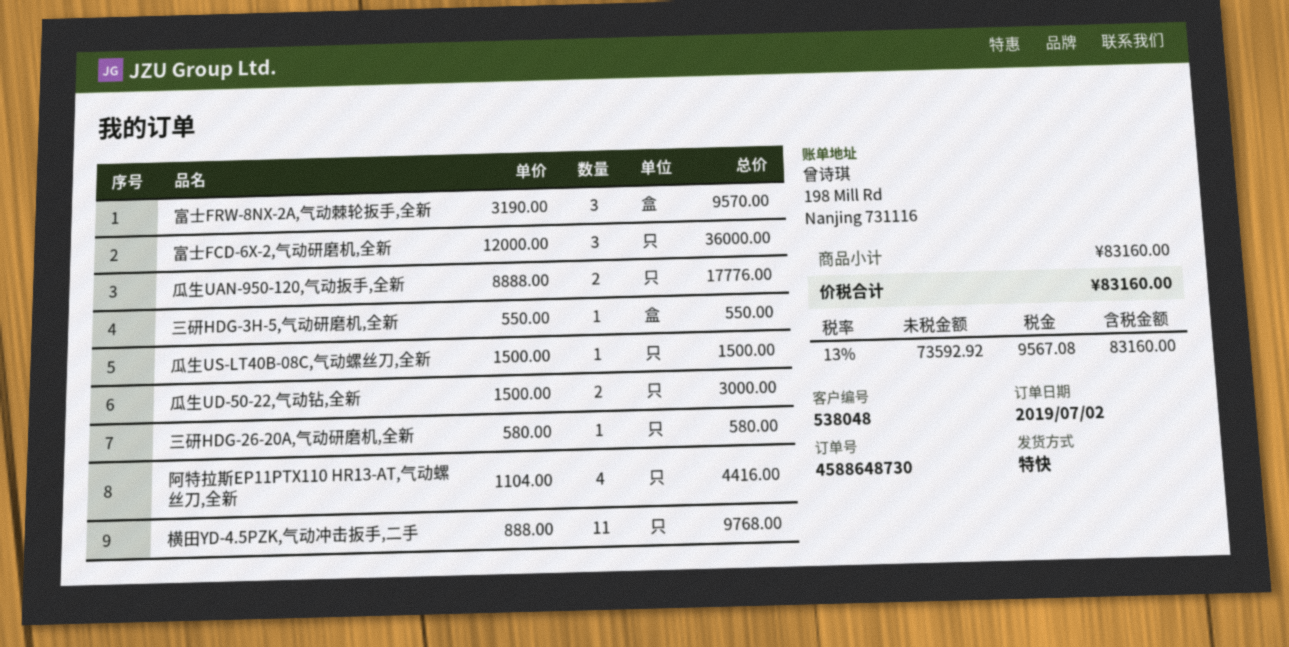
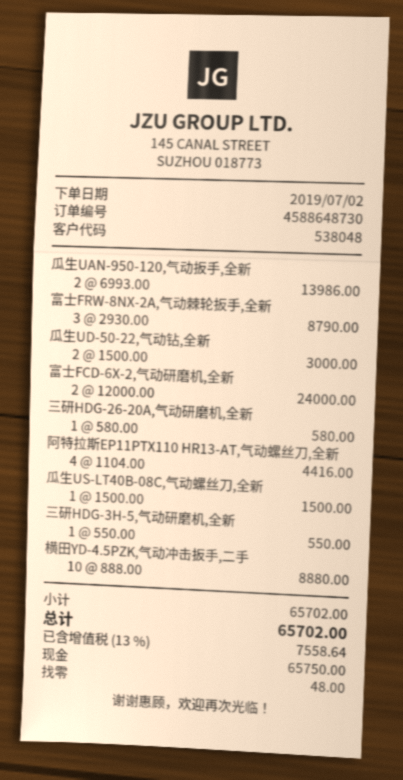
富士FRW-8NX-2A,气动棘轮扳手,全新: 3 x 3190.00 = 9570.00 -> 3 x 2930.00 = 8790.00
富士FCD-6X-2,气动研磨机,全新: 3 x 12000.00 = 36000.00 -> 2 x 12000.00 = 24000.00
瓜生UAN-950-120,气动扳手,全新: 2 x 8888.00 = 17776.00 -> 2 x 6993.00 = 13986.00
横田YD-4.5PZK,气动冲击扳手,二手: 11 x 888.00 = 9768.00 -> 10 x 888.00 = 8880.00
subtotal: 83160.00 -> 65702.00
tax: 13% = 9567.08 -> 13% = 7558.64
total: 83160.00 -> 65702.00

